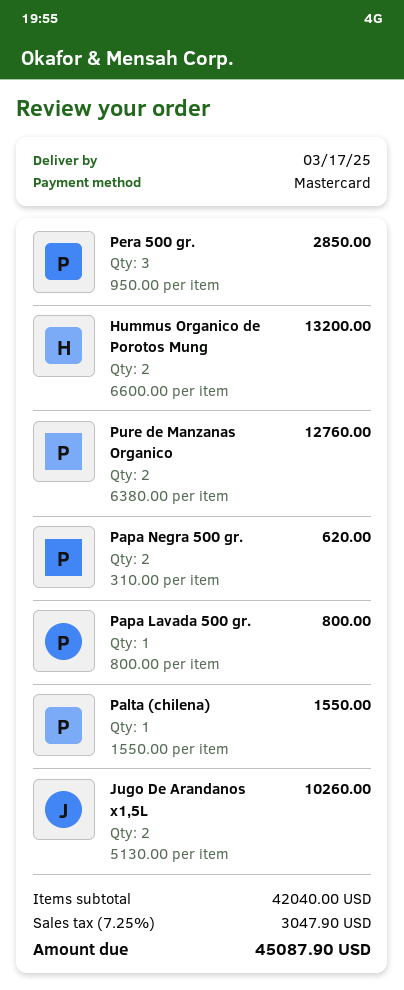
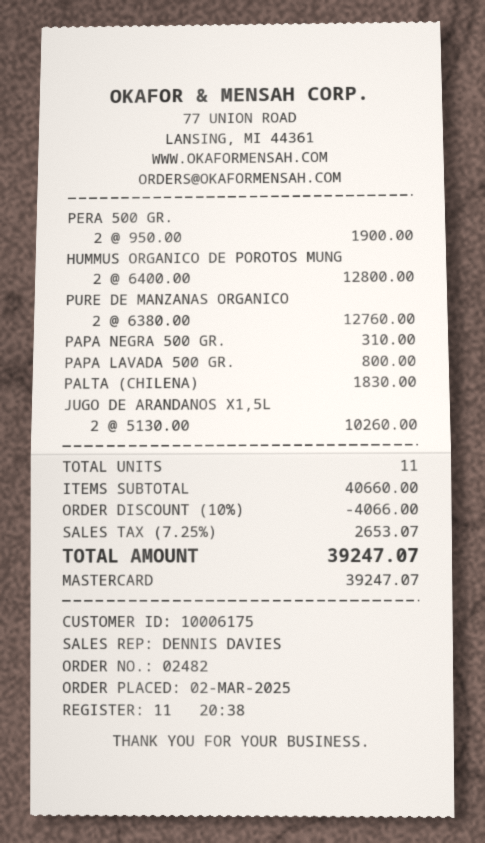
Pera 500 gr.: 3 x 950.00 = 2850.00 -> 2 x 950.00 = 1900.00
Hummus Organico de Porotos Mung: 2 x 6600.00 = 13200.00 -> 2 x 6400.00 = 12800.00
Papa Negra 500 gr.: 2 x 310.00 = 620.00 -> 1 x 310.00 = 310.00
Palta (chilena): 1 x 1550.00 = 1550.00 -> 1 x 1830.00 = 1830.00
subtotal: 42040.00 -> 40660.00
discount: none -> 10% = 4066.00
tax: 7.25% = 3047.90 -> 7.25% = 2653.07
total: 45087.90 -> 39247.07

